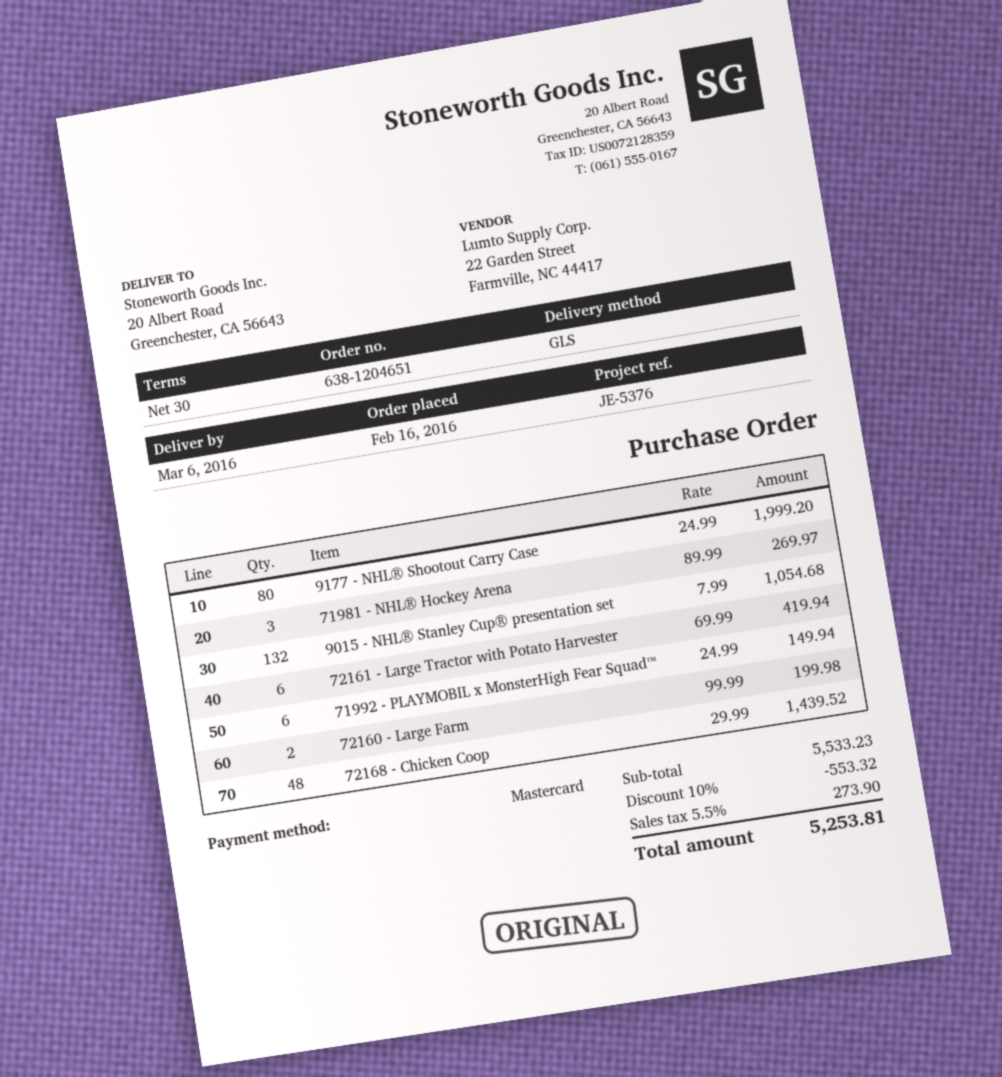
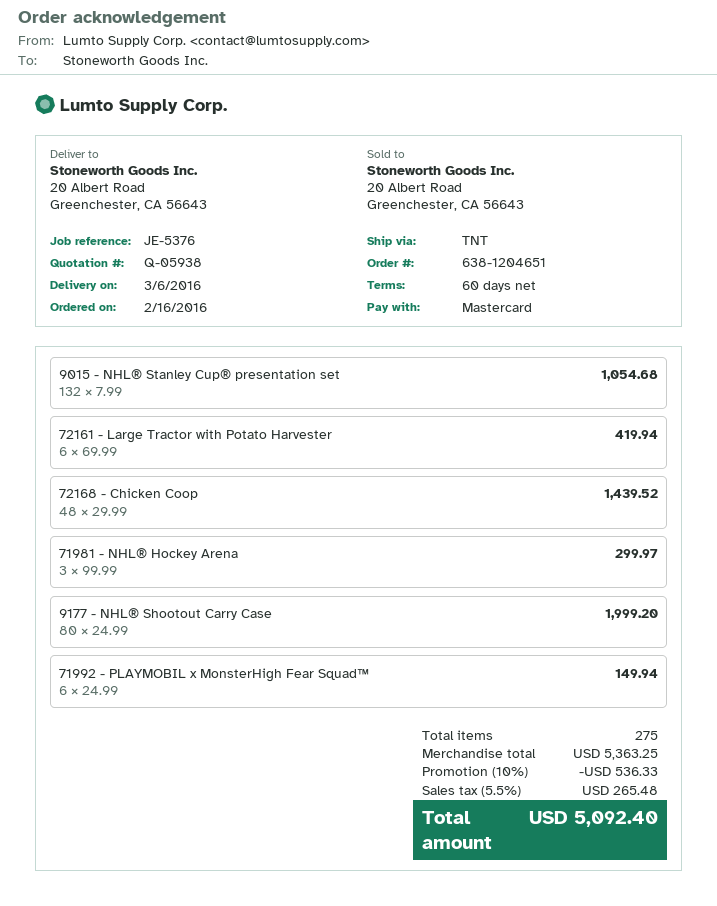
payment terms: 30 days -> 60 days
shipping method: GLS -> TNT
71981 - NHL® Hockey Arena: 3 x 89.99 = 269.97 -> 3 x 99.99 = 299.97
72160 - Large Farm: 2 x 99.99 = 199.98 -> none
subtotal: 5533.23 -> 5363.25
discount: 10% = 553.32 -> 10% = 536.33
tax: 5.5% = 273.90 -> 5.5% = 265.48
total: 5253.81 -> 5092.40

